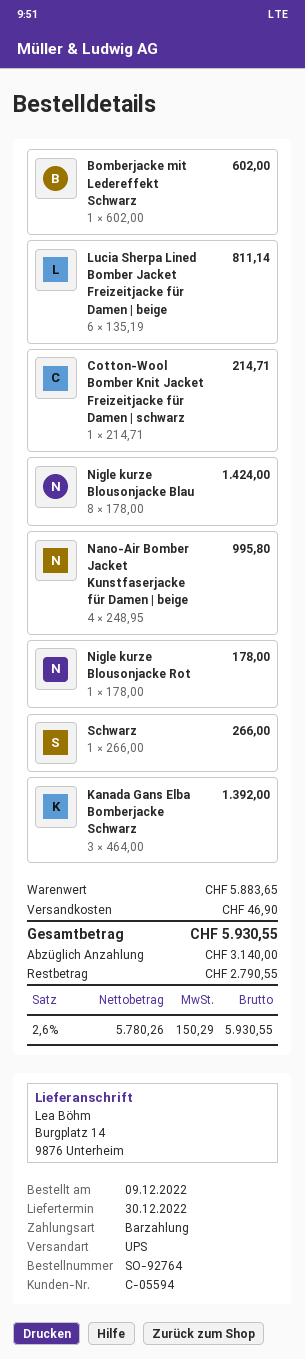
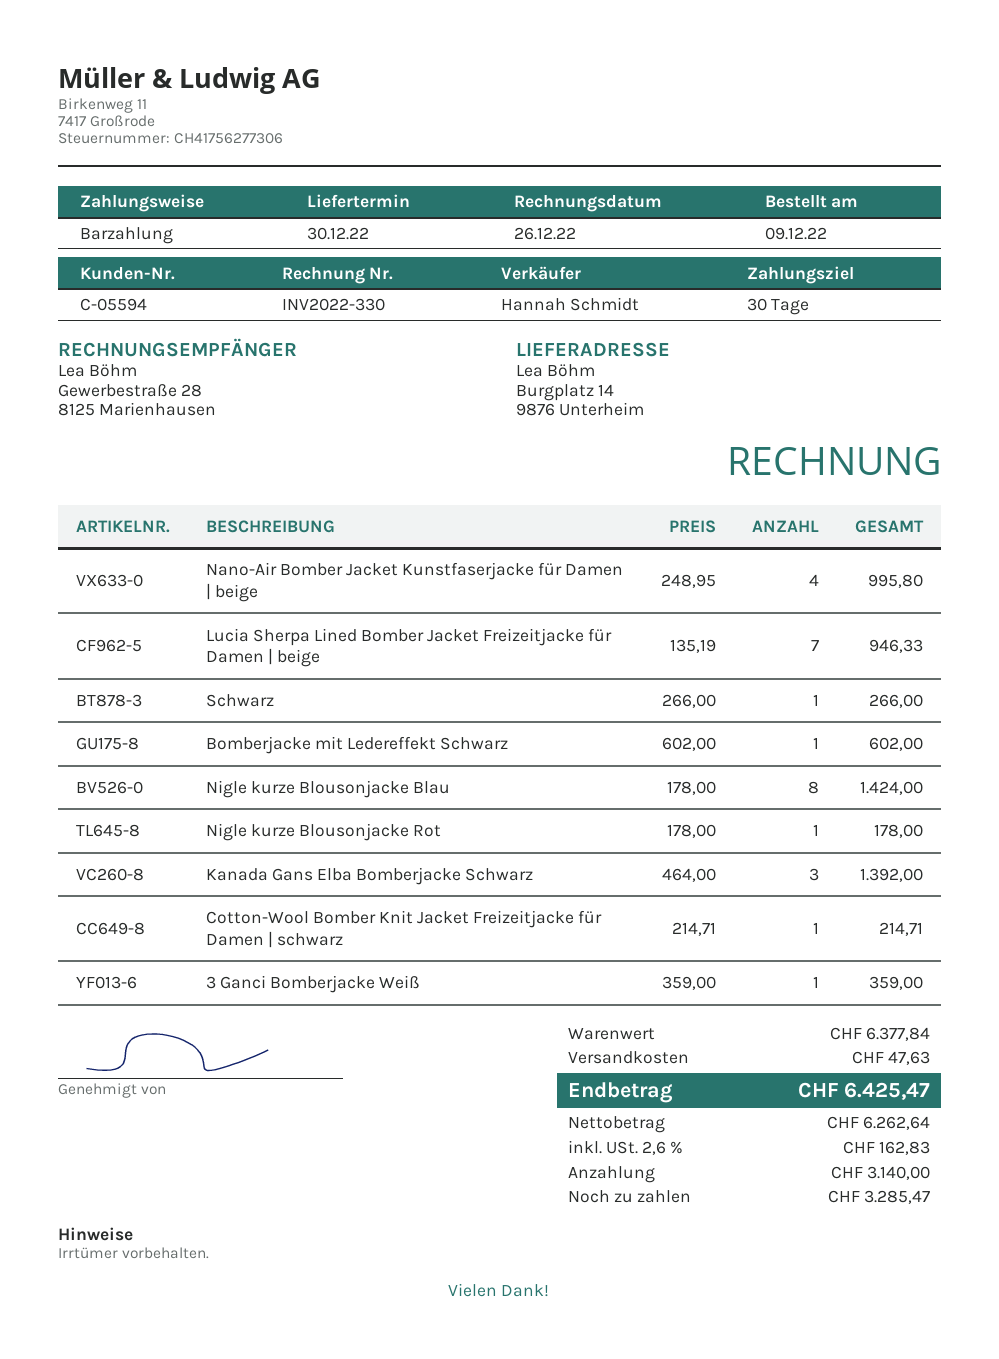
Lucia Sherpa Lined Bomber Jacket Freizeitjacke für Damen | beige: 6 x 135.19 = 811.14 -> 7 x 135.19 = 946.33
3 Ganci Bomberjacke Weiß: none -> 1 x 359.00 = 359.00
subtotal: 5883.65 -> 6377.84
shipping: 46.90 -> 47.63
net: 5780.26 -> 6262.64
tax: 2.6% = 150.29 -> 2.6% = 162.83
total: 5930.55 -> 6425.47
balance: 2790.55 -> 3285.47

